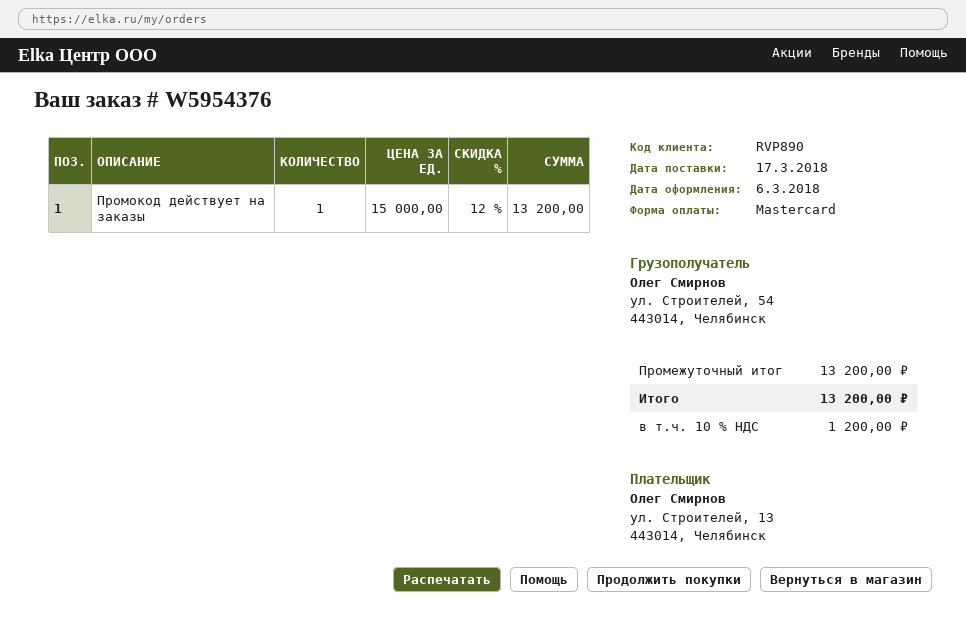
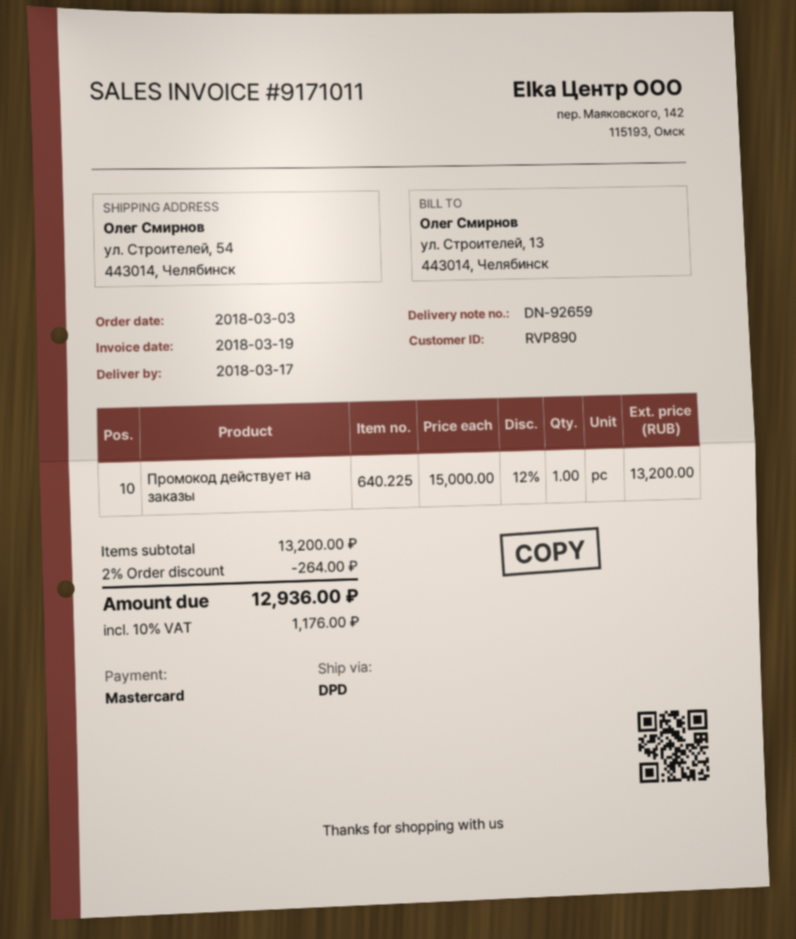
order date: 2018-03-06 -> 2018-03-03
discount: none -> 2% = 264.00
tax: 10% = 1200.00 -> 10% = 1176.00
total: 13200.00 -> 12936.00

